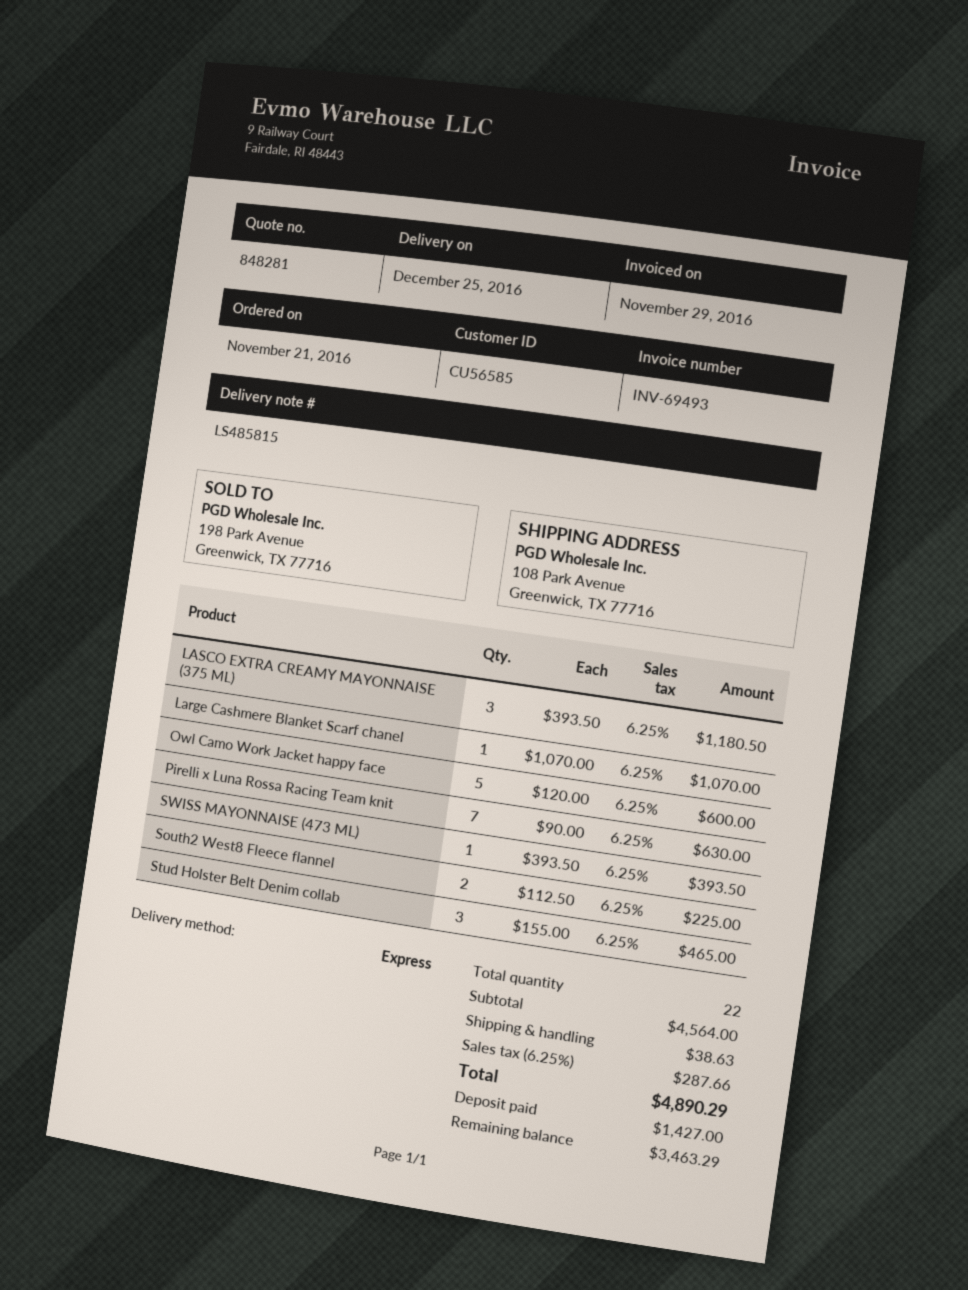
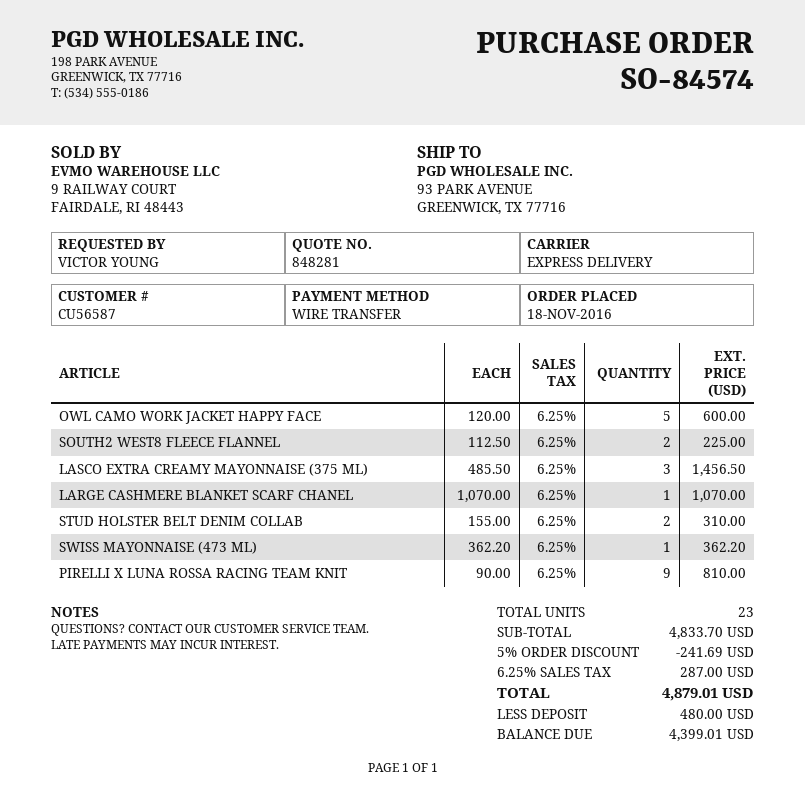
order date: 2016-11-21 -> 2016-11-18
customer number: CU56585 -> CU56587
ship to: 108 Park Avenue, Greenwick, TX 77716 -> 93 PARK AVENUE, GREENWICK, TX 77716
LASCO EXTRA CREAMY MAYONNAISE (375 ML): 3 x 393.50 = 1180.50 -> 3 x 485.50 = 1456.50
Pirelli x Luna Rossa Racing Team knit: 7 x 90.00 = 630.00 -> 9 x 90.00 = 810.00
SWISS MAYONNAISE (473 ML): 1 x 393.50 = 393.50 -> 1 x 362.20 = 362.20
Stud Holster Belt Denim collab: 3 x 155.00 = 465.00 -> 2 x 155.00 = 310.00
total quantity: 22 -> 23
subtotal: 4564.00 -> 4833.70
discount: none -> 5% = 241.69
shipping: 38.63 -> none
tax: 6.25% = 287.66 -> 6.25% = 287.00
total: 4890.29 -> 4879.01
deposit: 1427.00 -> 480.00
balance: 3463.29 -> 4399.01

